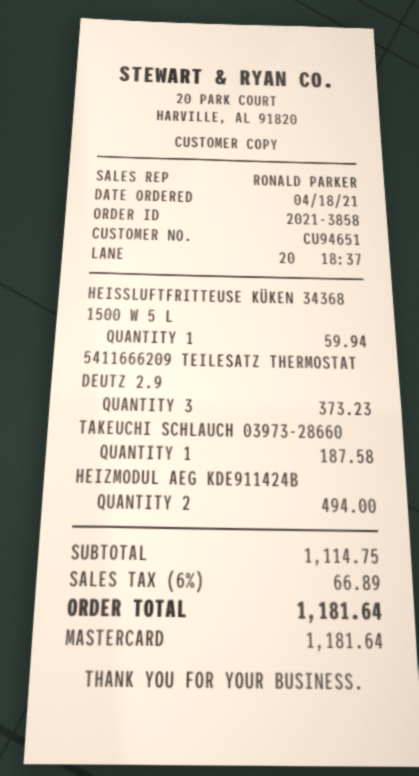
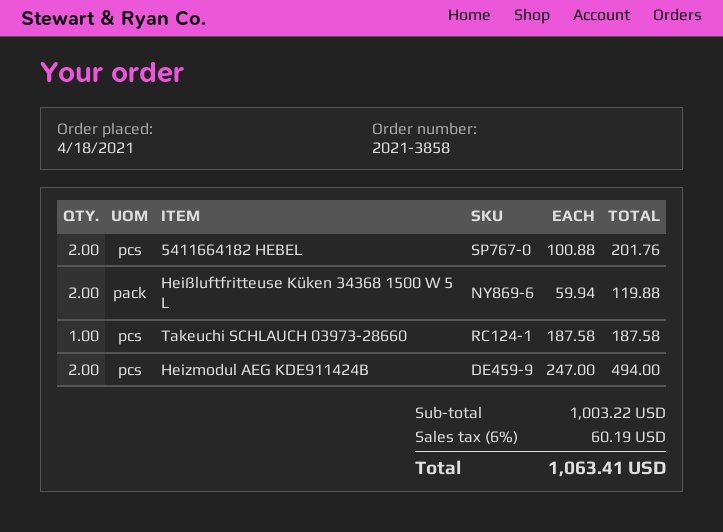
HEISSLUFTFRITTEUSE KÜKEN 34368 1500 W 5 L: 1 for 59.94 -> 2 for 119.88
5411666209 TEILESATZ THERMOSTAT DEUTZ 2.9: 3 for 373.23 -> none
5411664182 HEBEL: none -> 2 for 201.76
subtotal: 1114.75 -> 1003.22
tax: 6% = 66.89 -> 6% = 60.19
total: 1181.64 -> 1063.41

